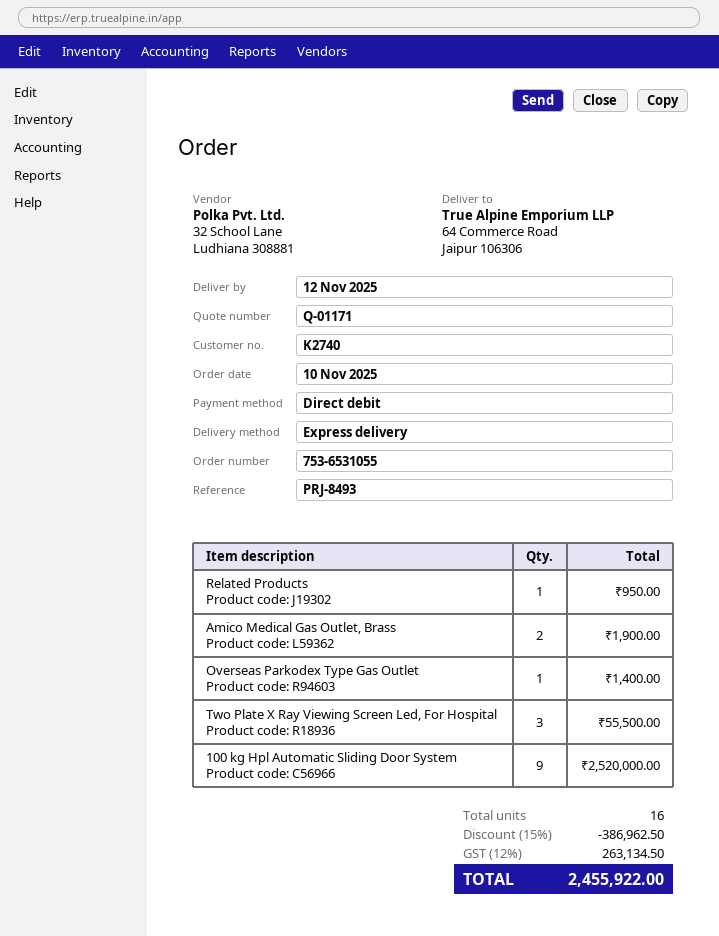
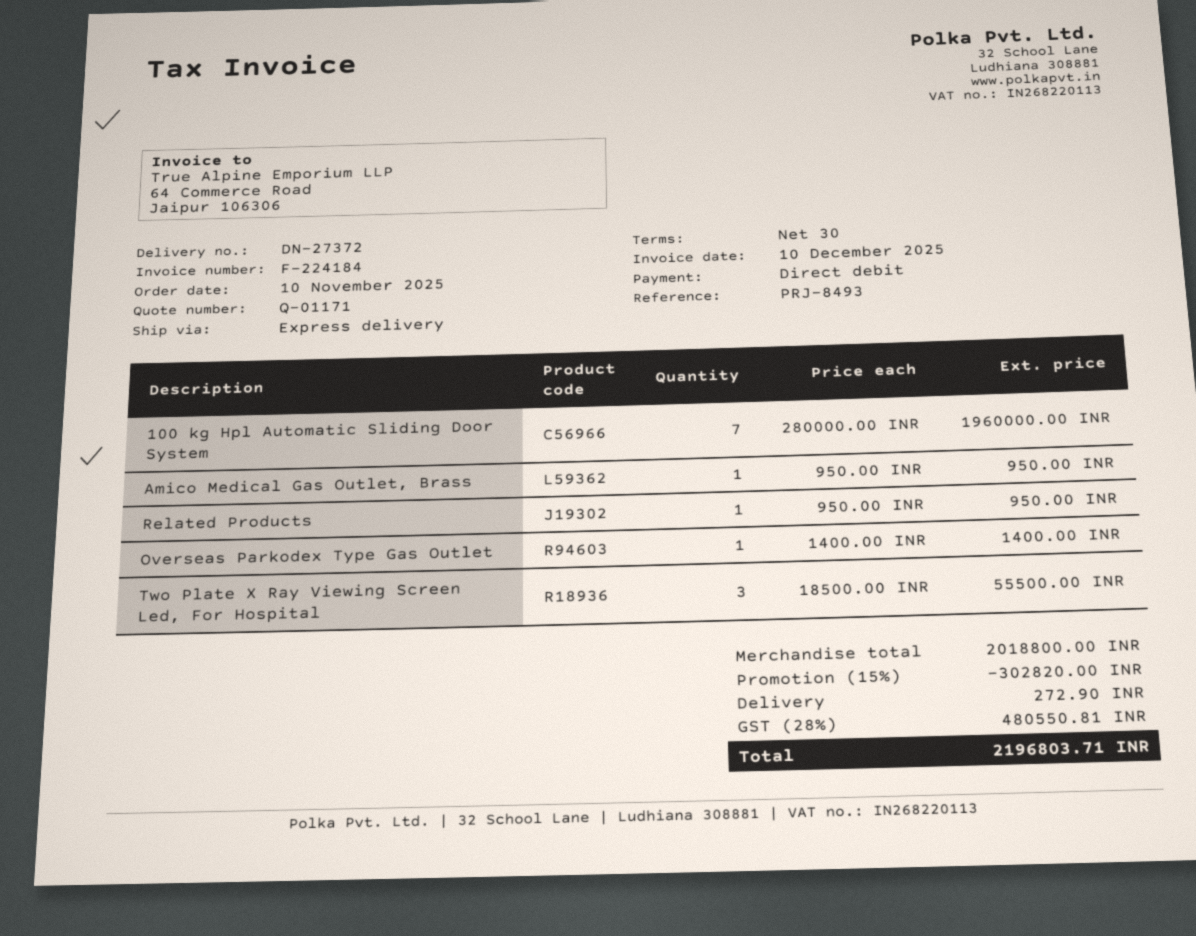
Amico Medical Gas Outlet, Brass: 2 for 1900.00 -> 1 for 950.00
100 kg Hpl Automatic Sliding Door System: 9 for 2520000.00 -> 7 for 1960000.00
discount: 15% = 386962.50 -> 15% = 302820.00
shipping: none -> 272.90
tax: 12% = 263134.50 -> 28% = 480550.81
total: 2455922.00 -> 2196803.71

